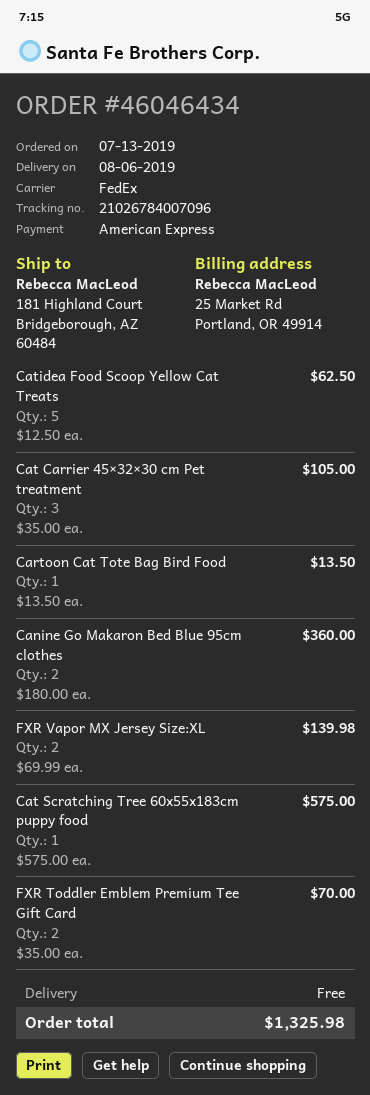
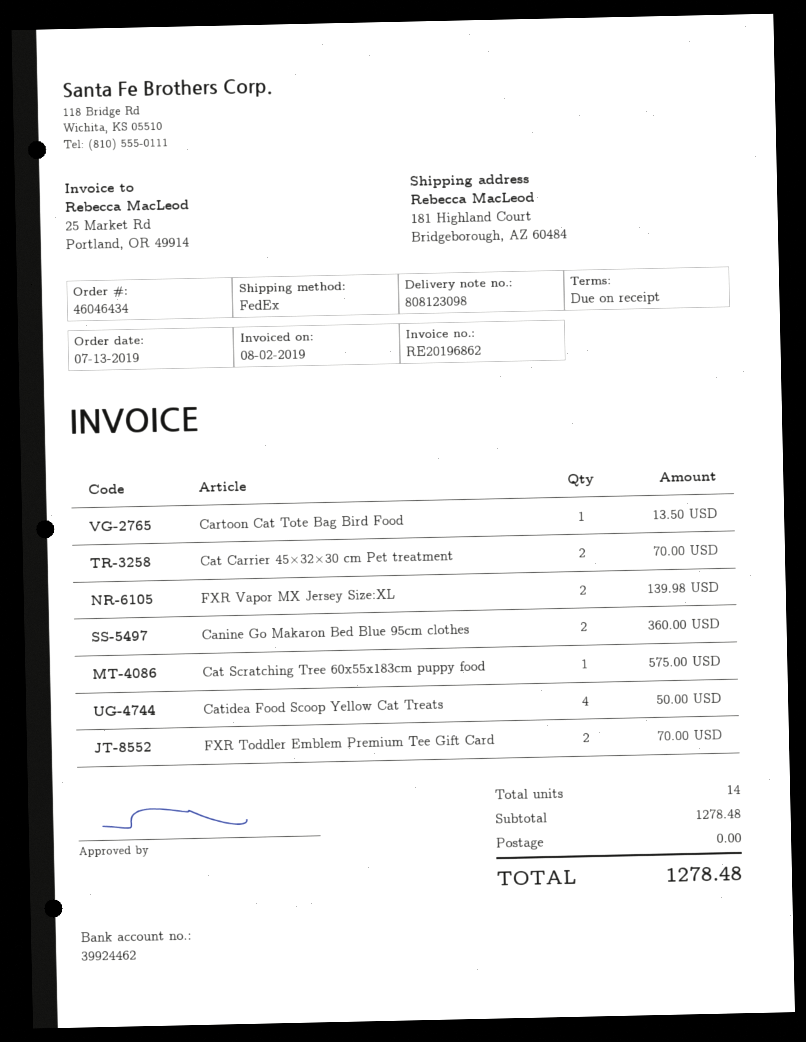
Catidea Food Scoop Yellow Cat Treats: 5 for 62.50 -> 4 for 50.00
Cat Carrier 45×32×30 cm Pet treatment: 3 for 105.00 -> 2 for 70.00
total: 1325.98 -> 1278.48

